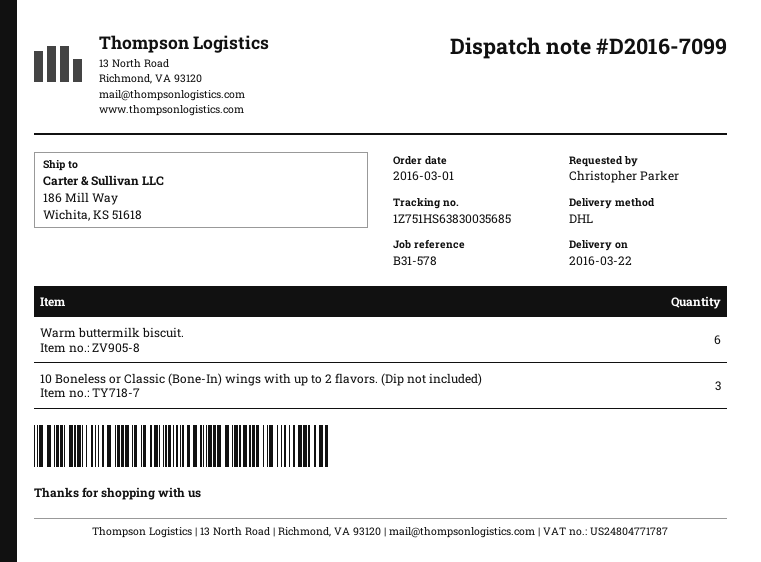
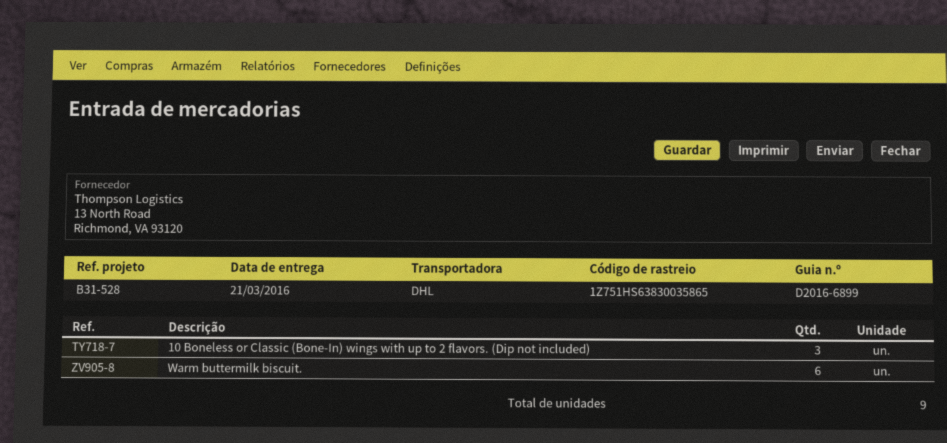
delivery note number: D2016-7099 -> D2016-6899
delivery date: 2016-03-22 -> 2016-03-21
reference: B31-578 -> B31-528
tracking number: 1Z751HS63830035685 -> 1Z751HS63830035865

